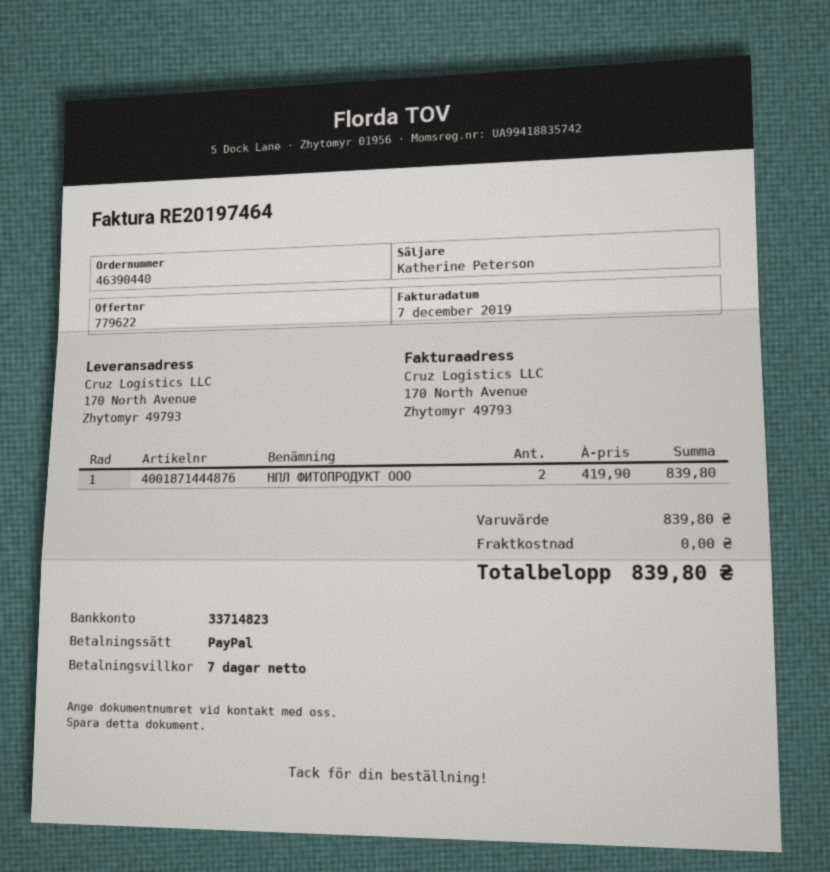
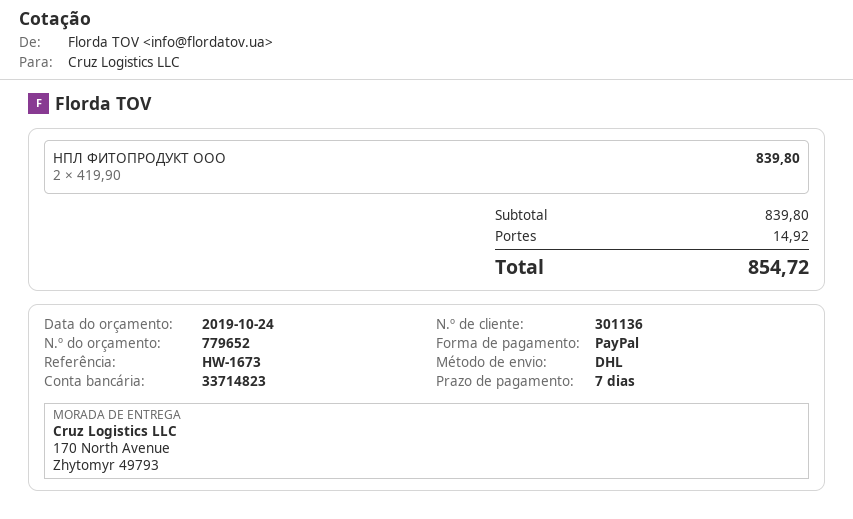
quote number: 779622 -> 779652
shipping: 0.00 -> 14.92
total: 839.80 -> 854.72

